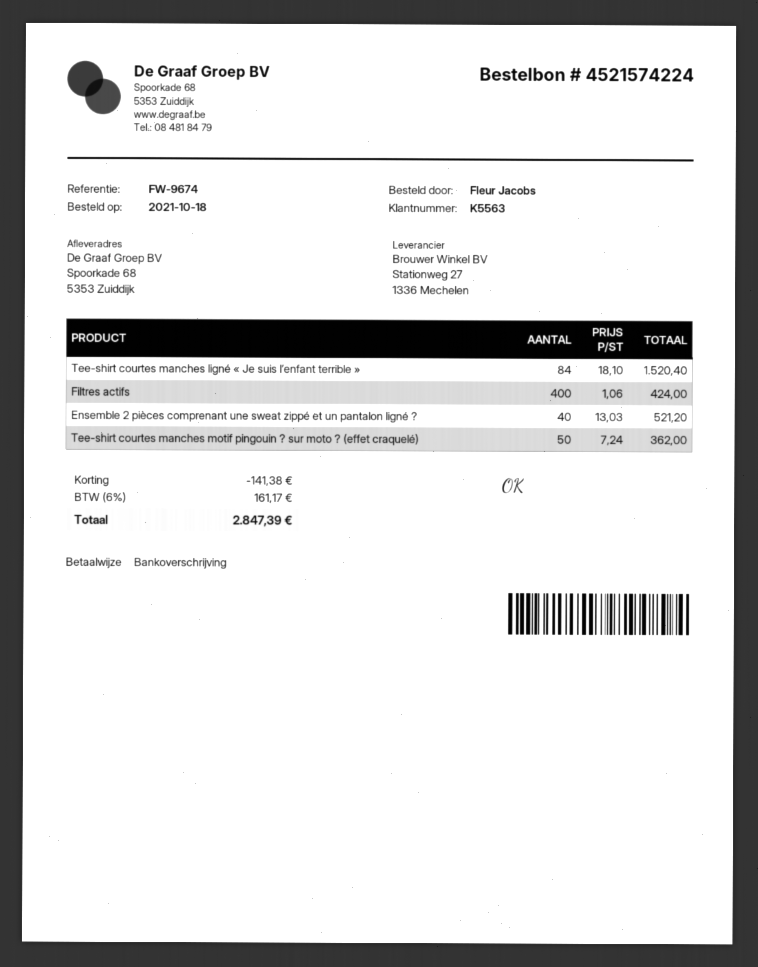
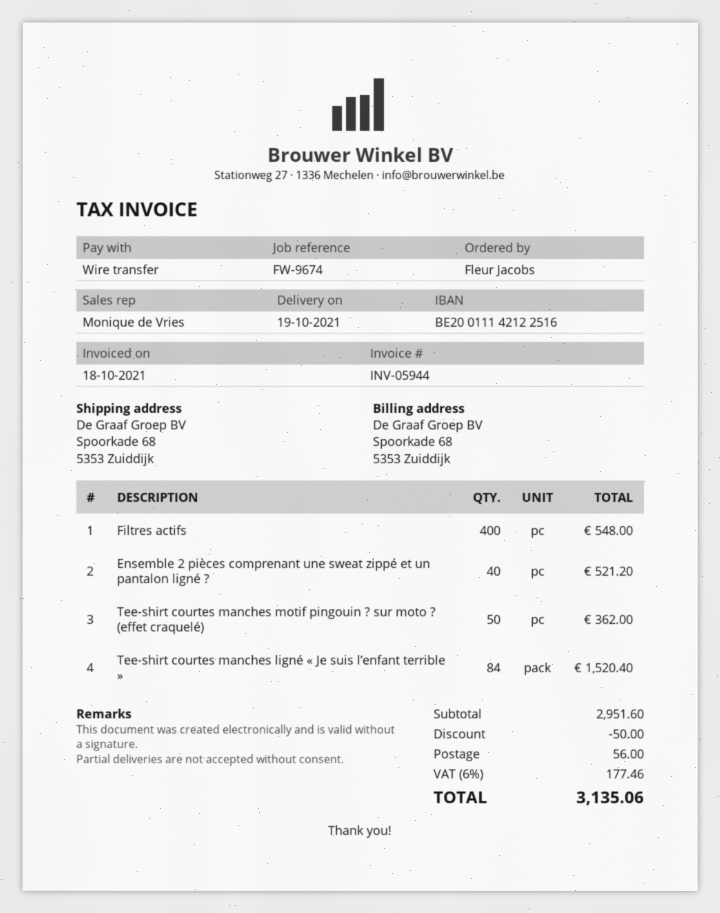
Filtres actifs: 400 for 424.00 -> 400 for 548.00
discount: 141.38 -> 50.00
shipping: none -> 56.00
tax: 6% = 161.17 -> 6% = 177.46
total: 2847.39 -> 3135.06

